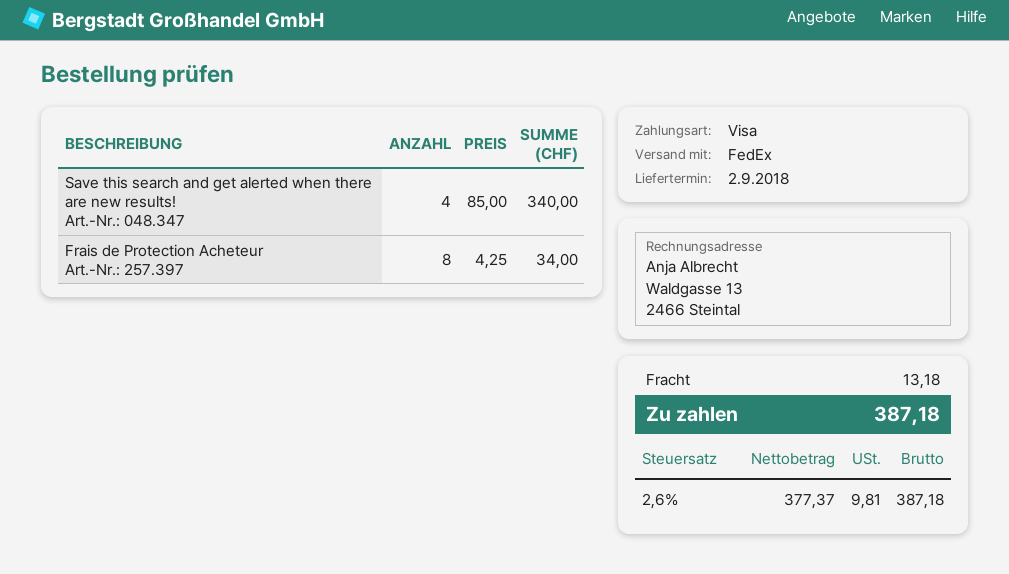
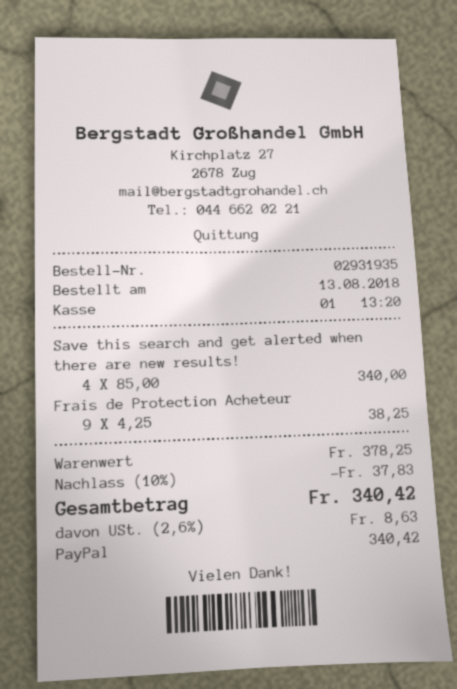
payment method: Visa -> PayPal
Frais de Protection Acheteur: 8 x 4.25 = 34.00 -> 9 x 4.25 = 38.25
discount: none -> 10% = 37.83
shipping: 13.18 -> none
tax: 2.6% = 9.81 -> 2.6% = 8.63
total: 387.18 -> 340.42

